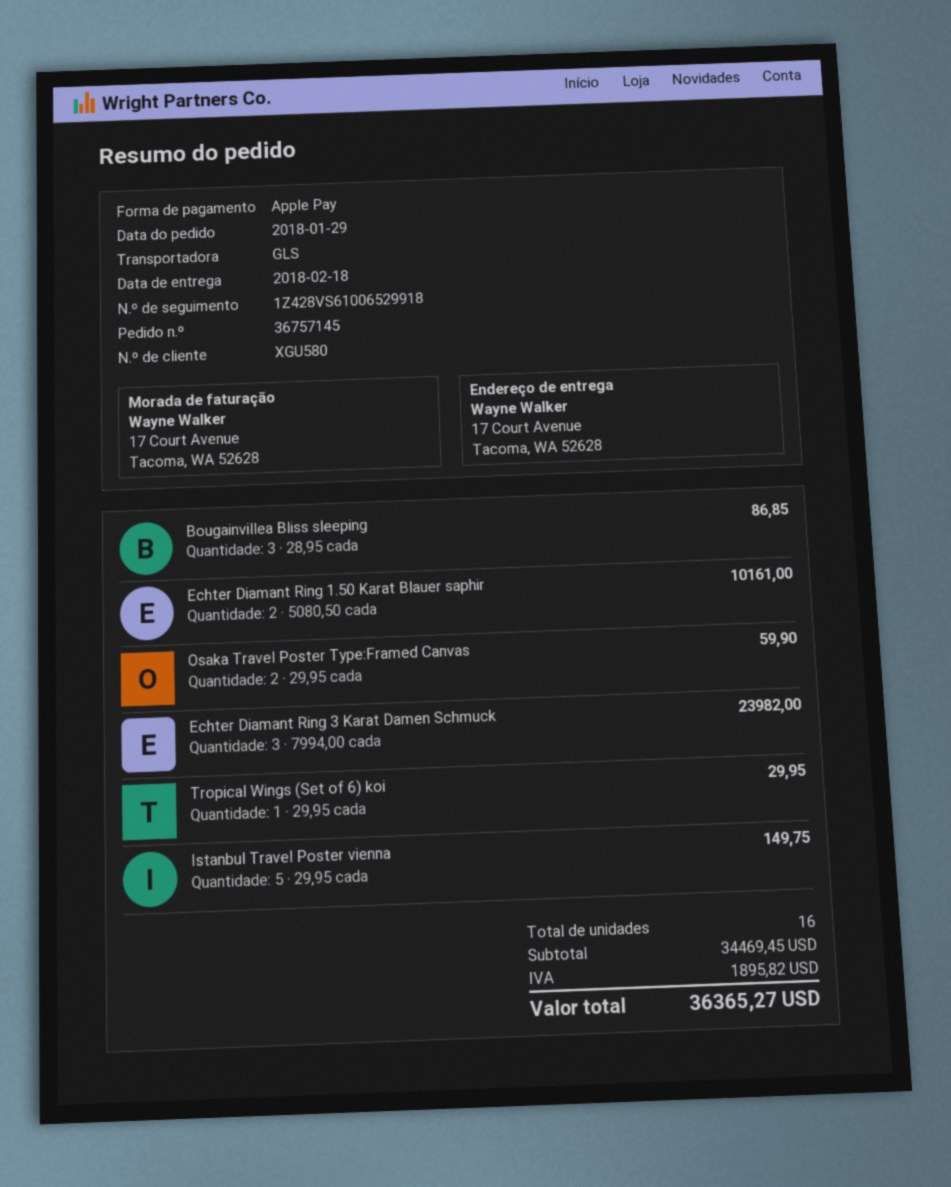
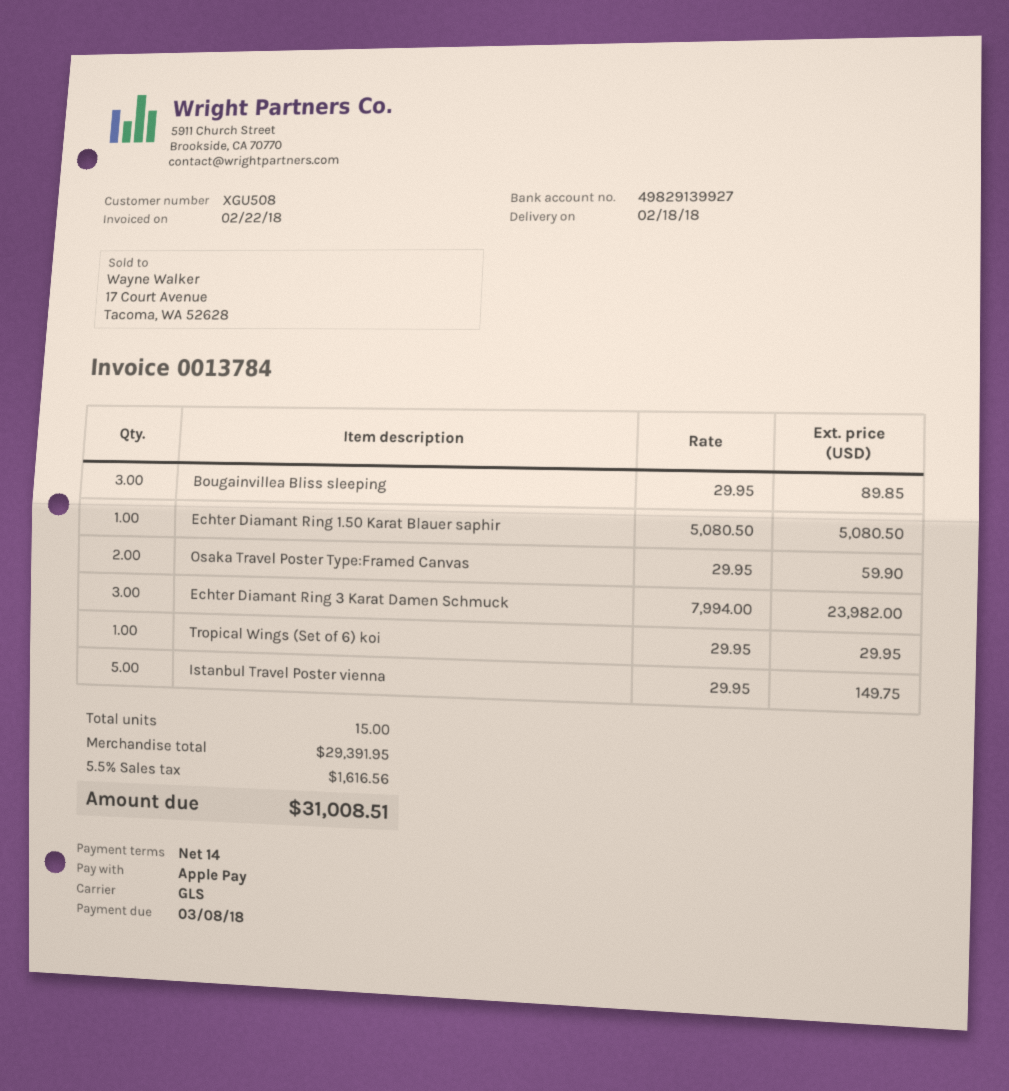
customer number: XGU580 -> XGU508
Bougainvillea Bliss sleeping: 3 x 28.95 = 86.85 -> 3 x 29.95 = 89.85
Echter Diamant Ring 1.50 Karat Blauer saphir: 2 x 5080.50 = 10161.00 -> 1 x 5080.50 = 5080.50
total quantity: 16 -> 15
subtotal: 34469.45 -> 29391.95
tax: 1895.82 -> 1616.56
total: 36365.27 -> 31008.51

